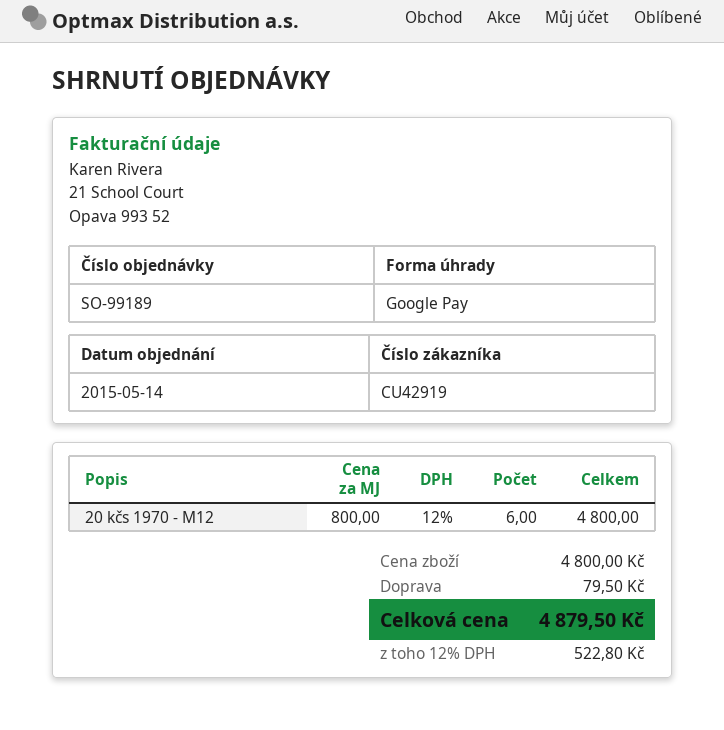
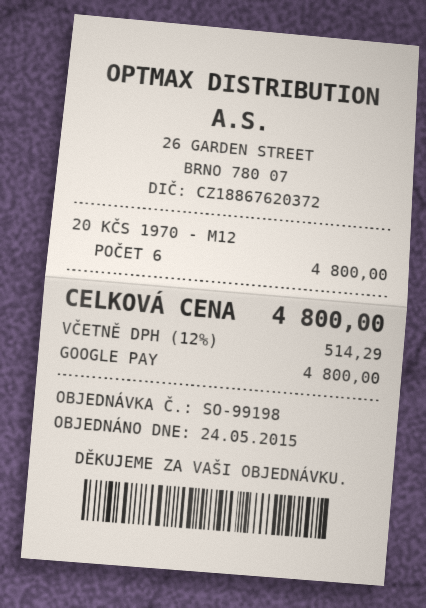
order number: SO-99189 -> SO-99198
order date: 2015-05-14 -> 2015-05-24
shipping: 79.50 -> none
tax: 12% = 522.80 -> 12% = 514.29
total: 4879.50 -> 4800.00

